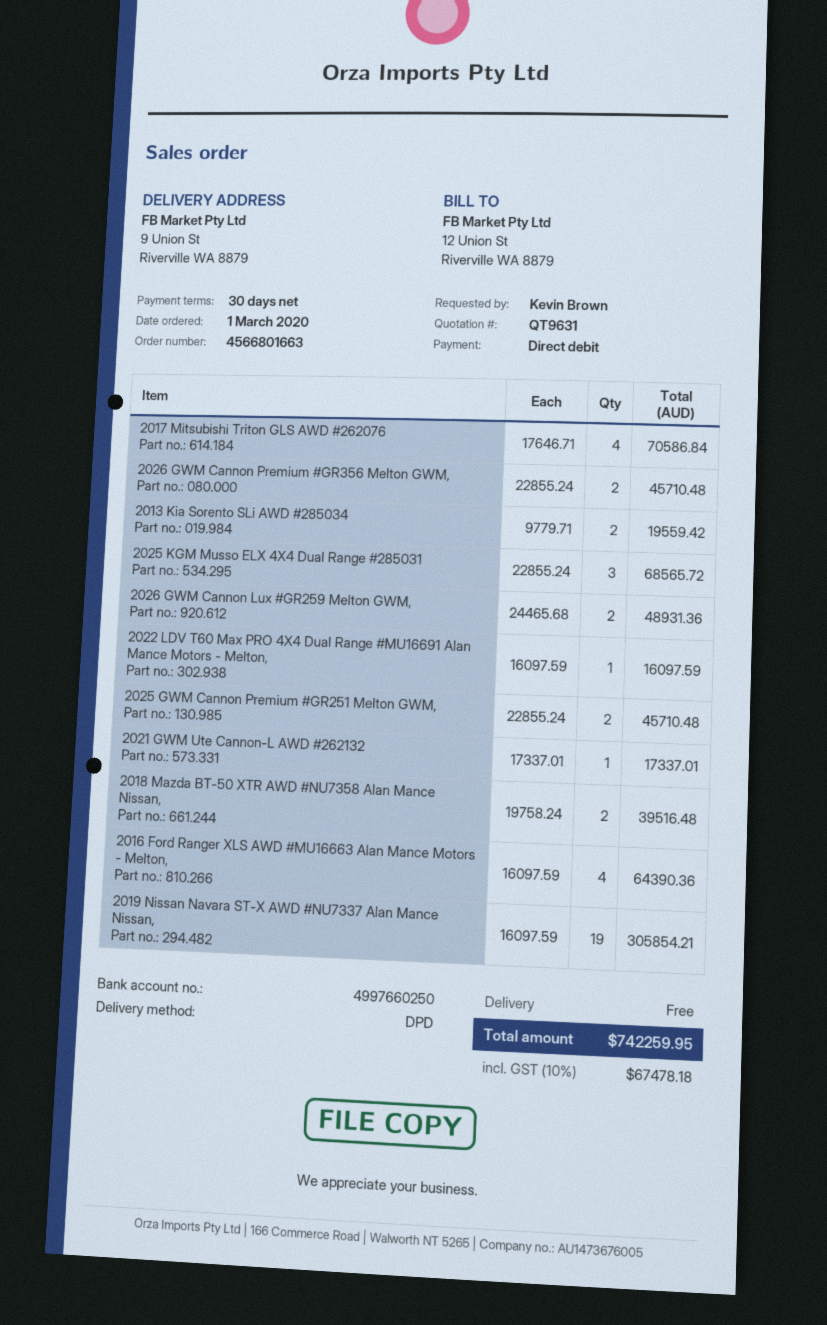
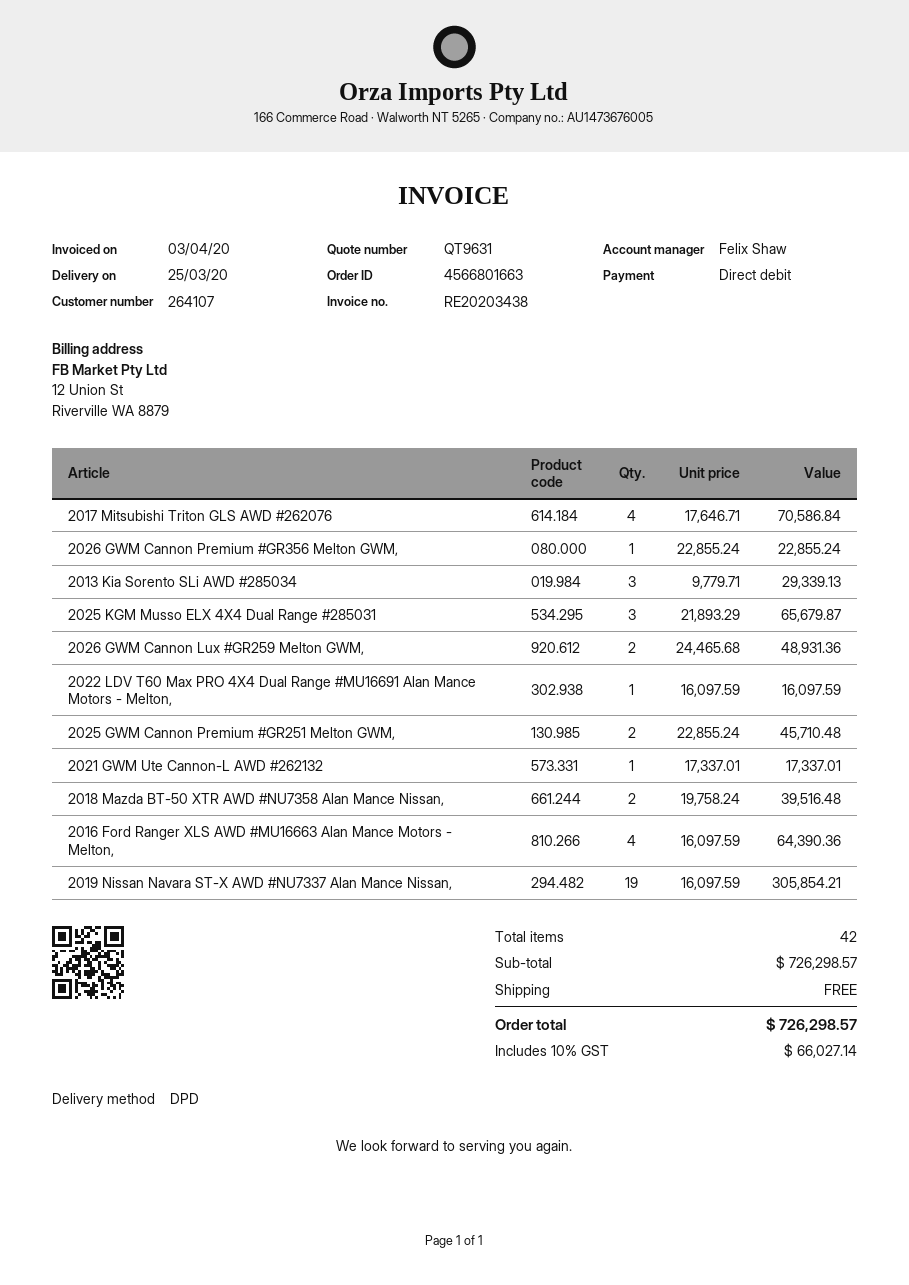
2026 GWM Cannon Premium #GR356 Melton GWM,: 2 x 22855.24 = 45710.48 -> 1 x 22855.24 = 22855.24
2013 Kia Sorento SLi AWD #285034: 2 x 9779.71 = 19559.42 -> 3 x 9779.71 = 29339.13
2025 KGM Musso ELX 4X4 Dual Range #285031: 3 x 22855.24 = 68565.72 -> 3 x 21893.29 = 65679.87
tax: 10% = 67478.18 -> 10% = 66027.14
total: 742259.95 -> 726298.57

